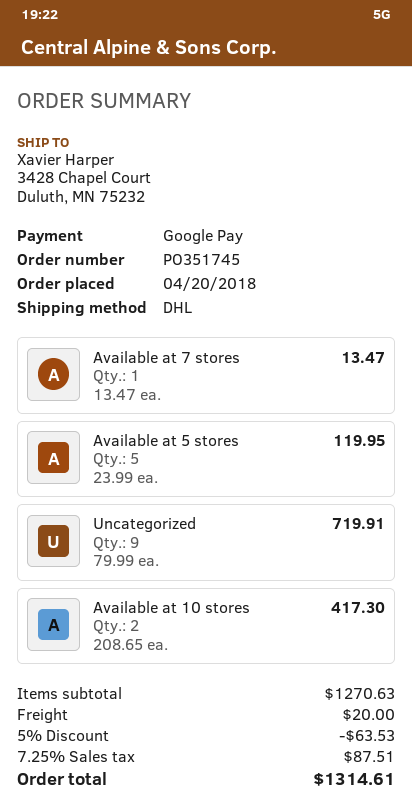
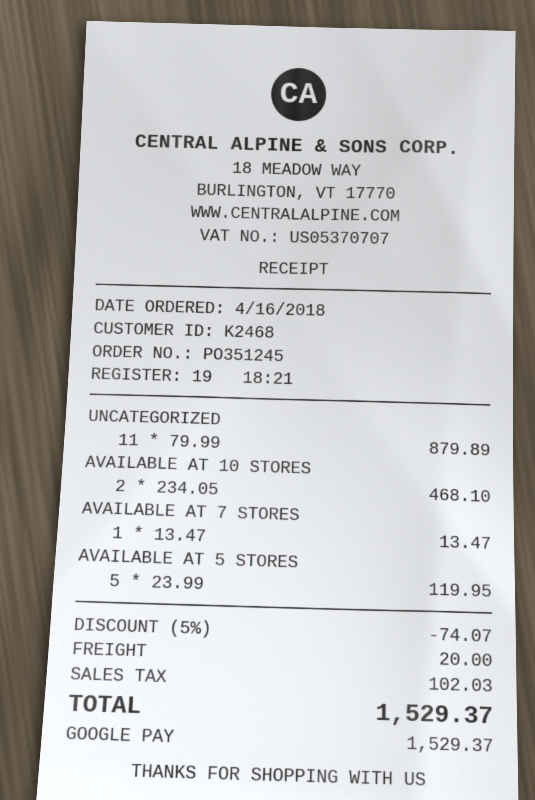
order number: PO351745 -> PO351245
order date: 2018-04-20 -> 2018-04-16
Uncategorized: 9 x 79.99 = 719.91 -> 11 x 79.99 = 879.89
Available at 10 stores: 2 x 208.65 = 417.30 -> 2 x 234.05 = 468.10
discount: 5% = 63.53 -> 5% = 74.07
tax: 87.51 -> 102.03
total: 1314.61 -> 1529.37

